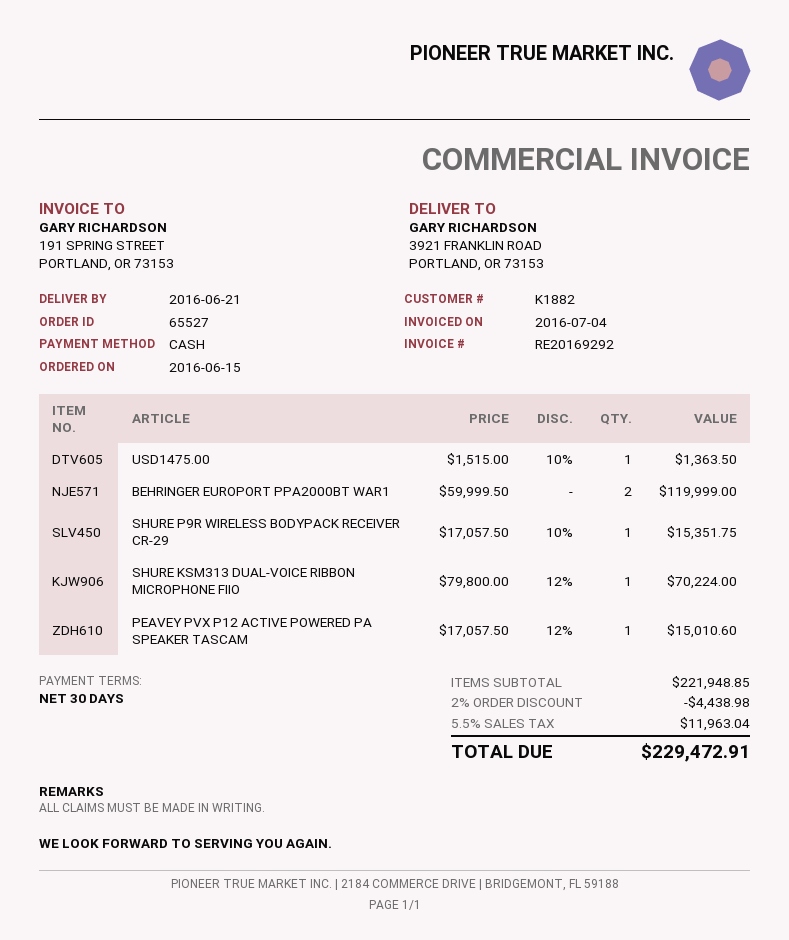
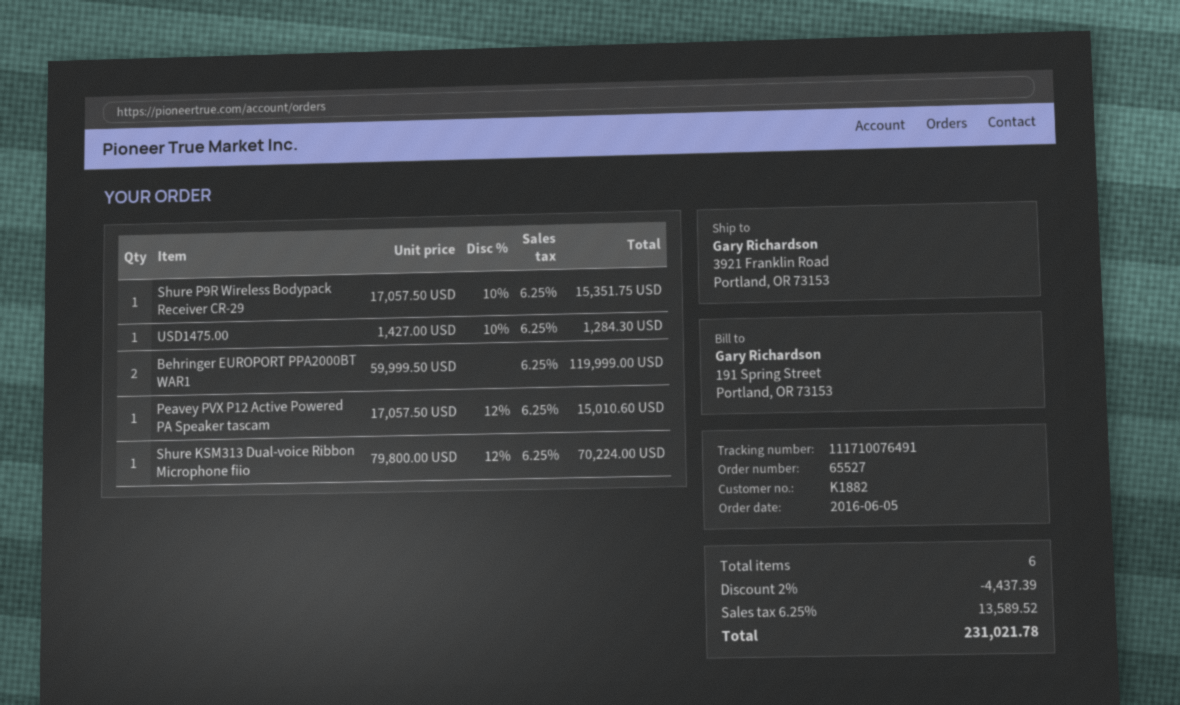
order date: 2016-06-15 -> 2016-06-05
USD1475.00: 1 x 1515.00 - 10% = 1363.50 -> 1 x 1427.00 - 10% = 1284.30
discount: 2% = 4438.98 -> 2% = 4437.39
tax: 5.5% = 11963.04 -> 6.25% = 13589.52
total: 229472.91 -> 231021.78

